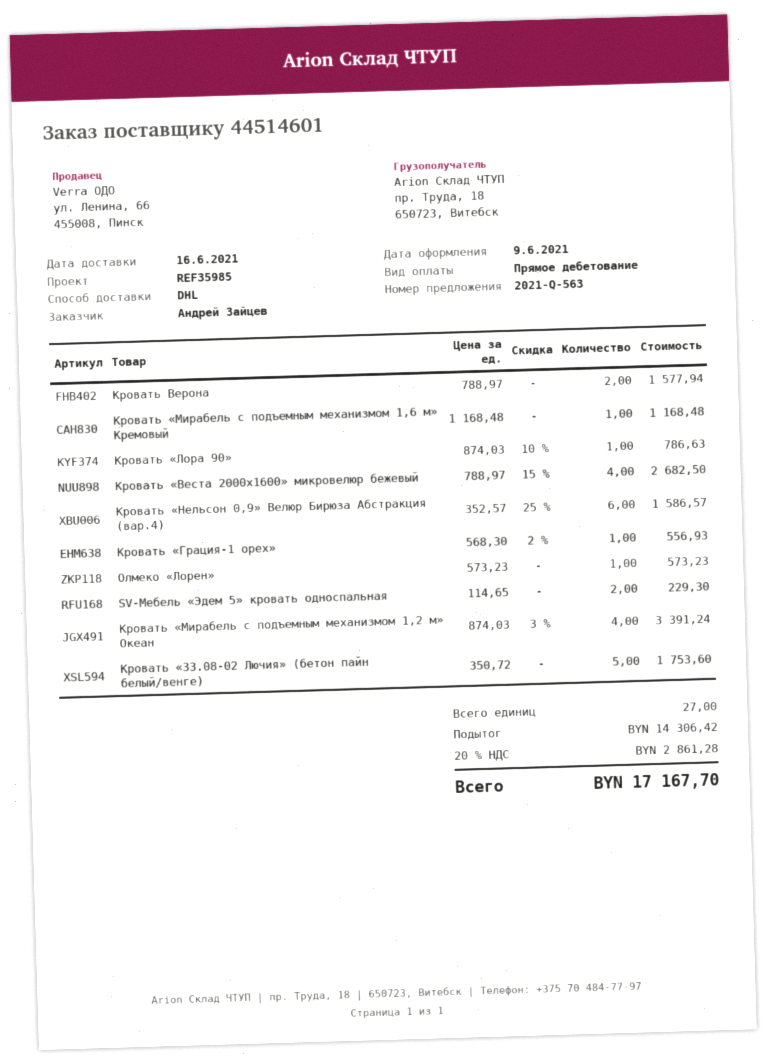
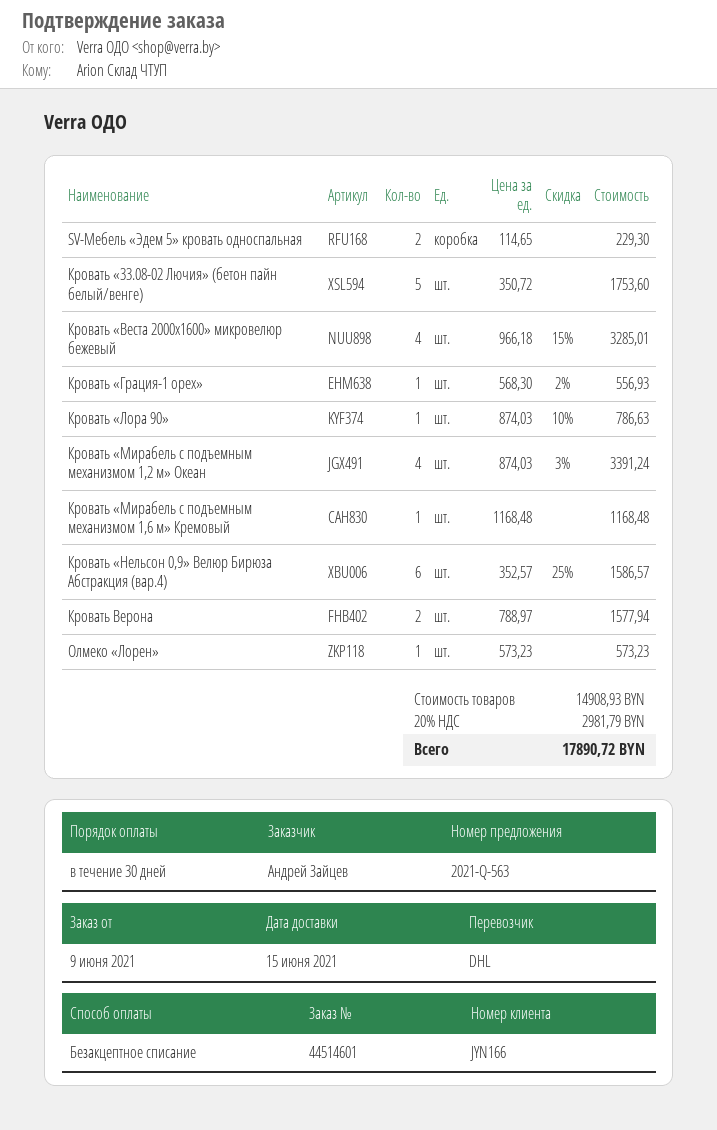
delivery date: 2021-06-16 -> 2021-06-15
Кровать «Веста 2000х1600» микровелюр бежевый: 4 x 788.97 - 15% = 2682.50 -> 4 x 966.18 - 15% = 3285.01
subtotal: 14306.42 -> 14908.93
tax: 20% = 2861.28 -> 20% = 2981.79
total: 17167.70 -> 17890.72

